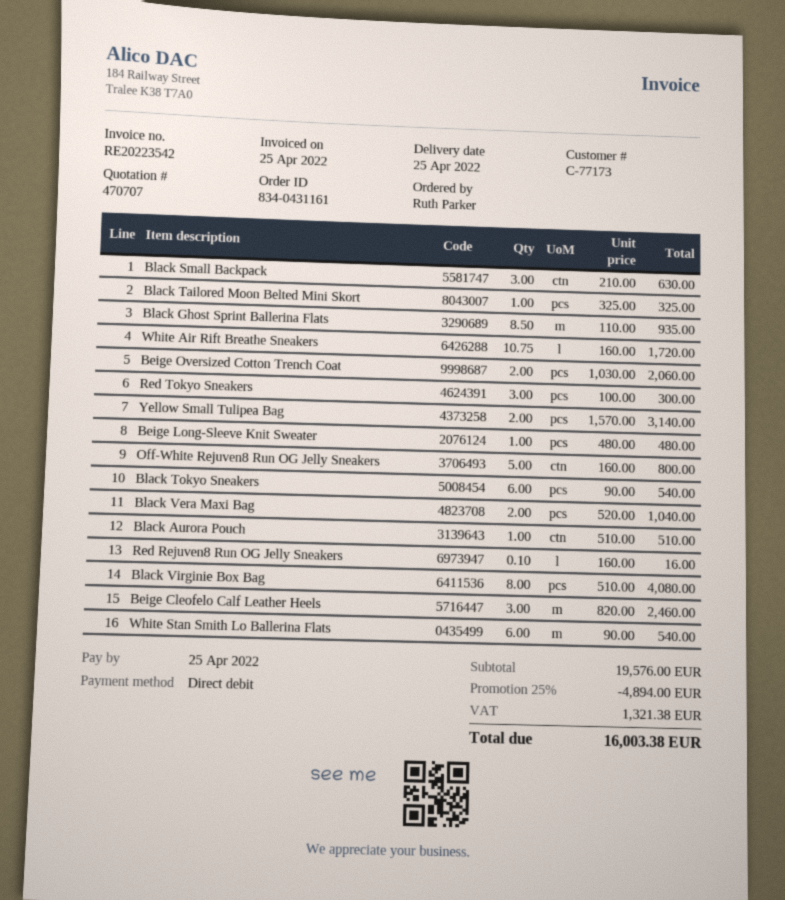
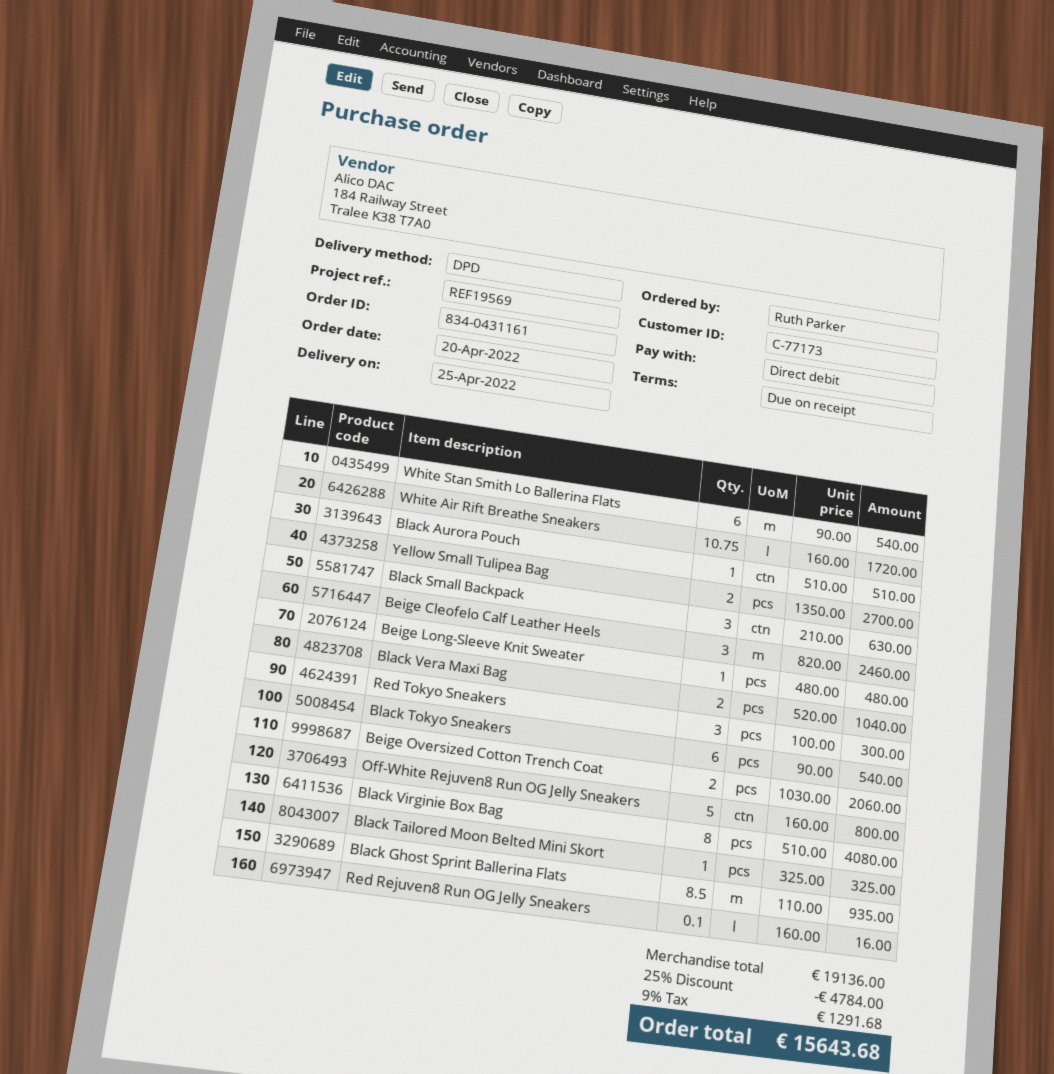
Yellow Small Tulipea Bag: 2 x 1570.00 = 3140.00 -> 2 x 1350.00 = 2700.00
subtotal: 19576.00 -> 19136.00
discount: 25% = 4894.00 -> 25% = 4784.00
tax: 1321.38 -> 1291.68
total: 16003.38 -> 15643.68

